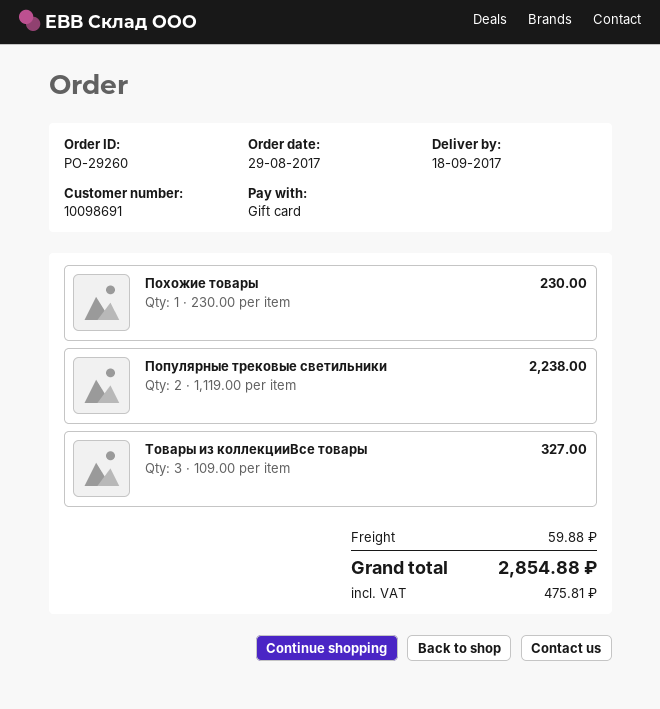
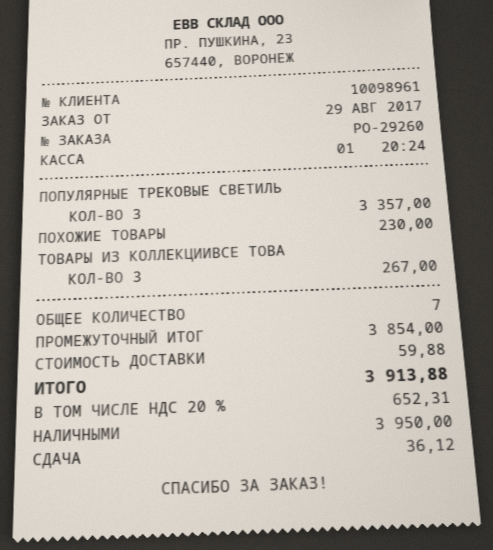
customer number: 10098691 -> 10098961
payment method: gift card -> cash
Популярные трековые светильники: 2 for 2238.00 -> 3 for 3357.00
Товары из коллекцииВсе товары: 3 for 327.00 -> 3 for 267.00
tax: 475.81 -> 652.31
total: 2854.88 -> 3913.88

